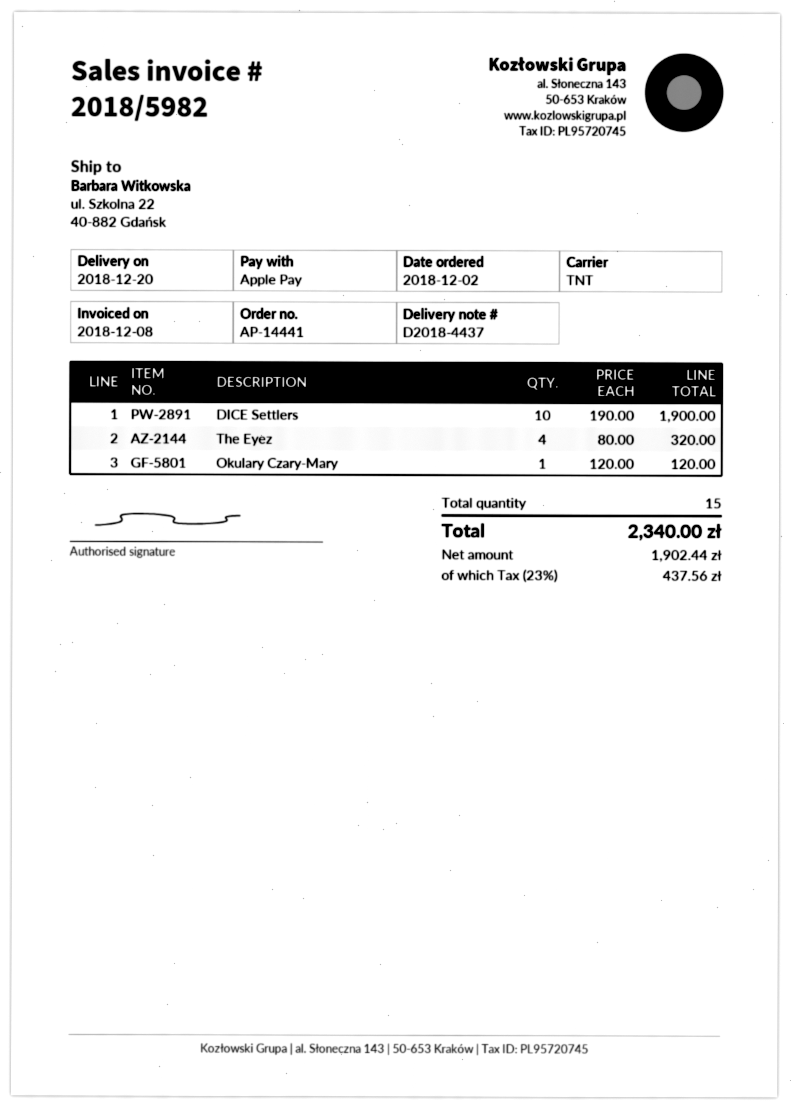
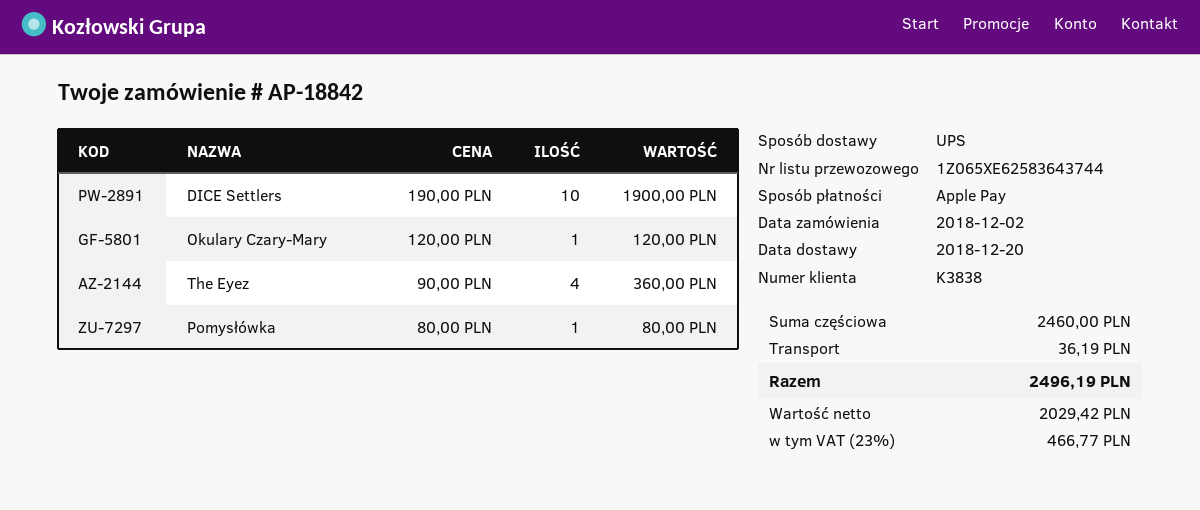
order number: AP-14441 -> AP-18842
shipping method: TNT -> UPS
The Eyez: 4 x 80.00 = 320.00 -> 4 x 90.00 = 360.00
Pomysłówka: none -> 1 x 80.00 = 80.00
shipping: none -> 36.19
net: 1902.44 -> 2029.42
tax: 23% = 437.56 -> 23% = 466.77
total: 2340.00 -> 2496.19

